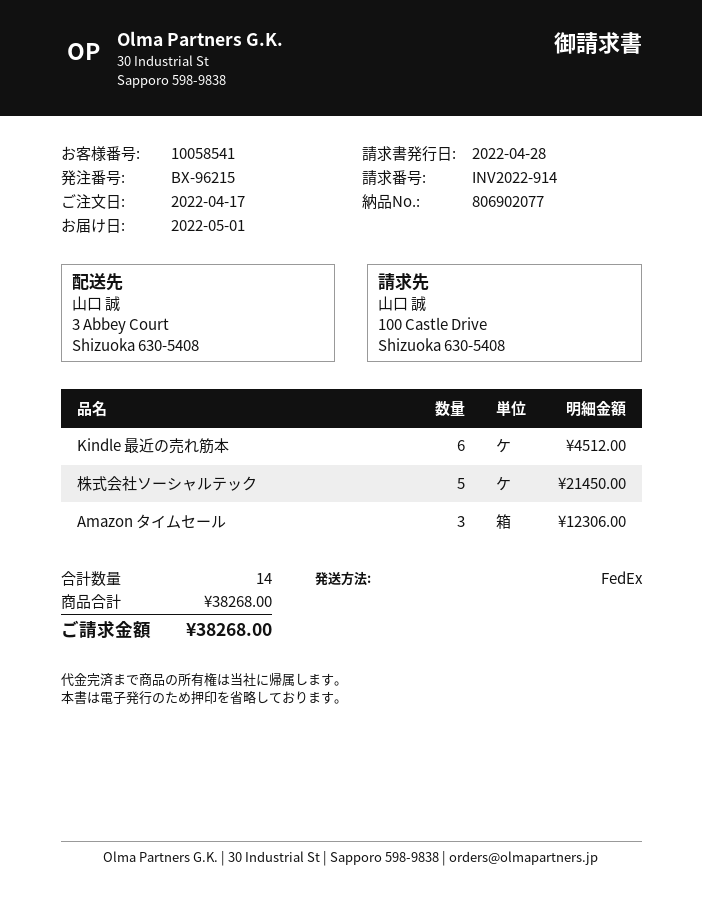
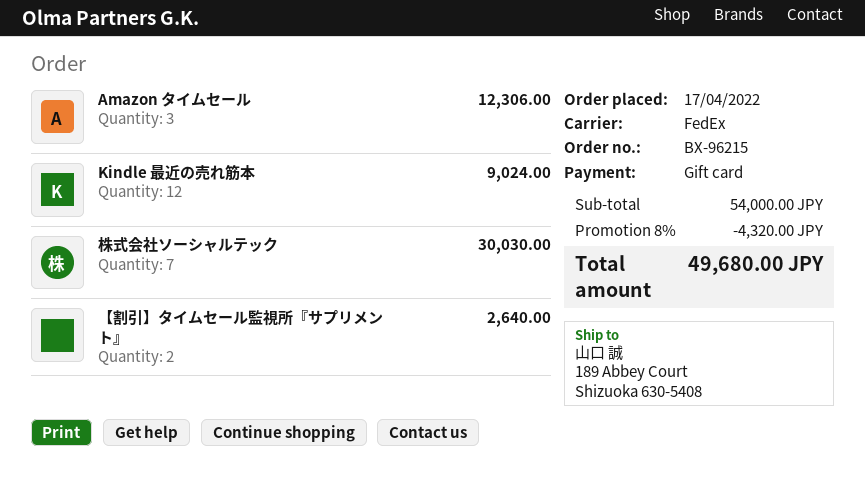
ship to: 3 Abbey Court, Shizuoka 630-5408 -> 189 Abbey Court, Shizuoka 630-5408
Kindle 最近の売れ筋本: 6 for 4512.00 -> 12 for 9024.00
株式会社ソーシャルテック: 5 for 21450.00 -> 7 for 30030.00
【割引】タイムセール監視所『サプリメント』: none -> 2 for 2640.00
subtotal: 38268.00 -> 54000.00
discount: none -> 8% = 4320.00
total: 38268.00 -> 49680.00

